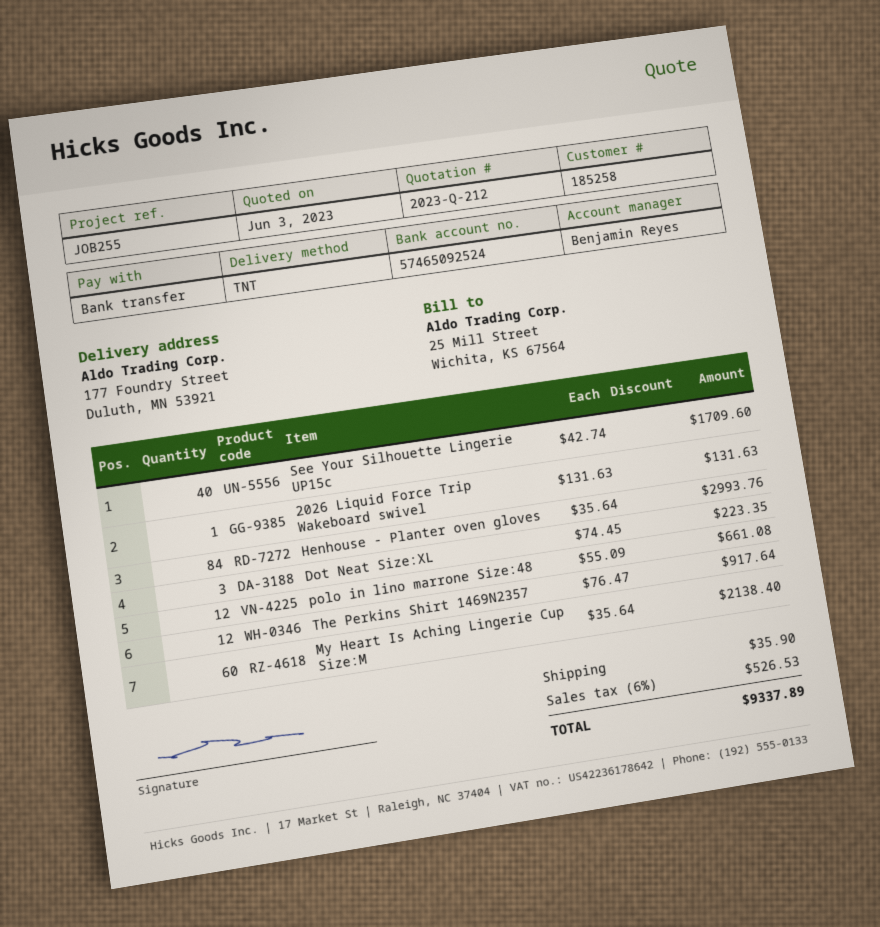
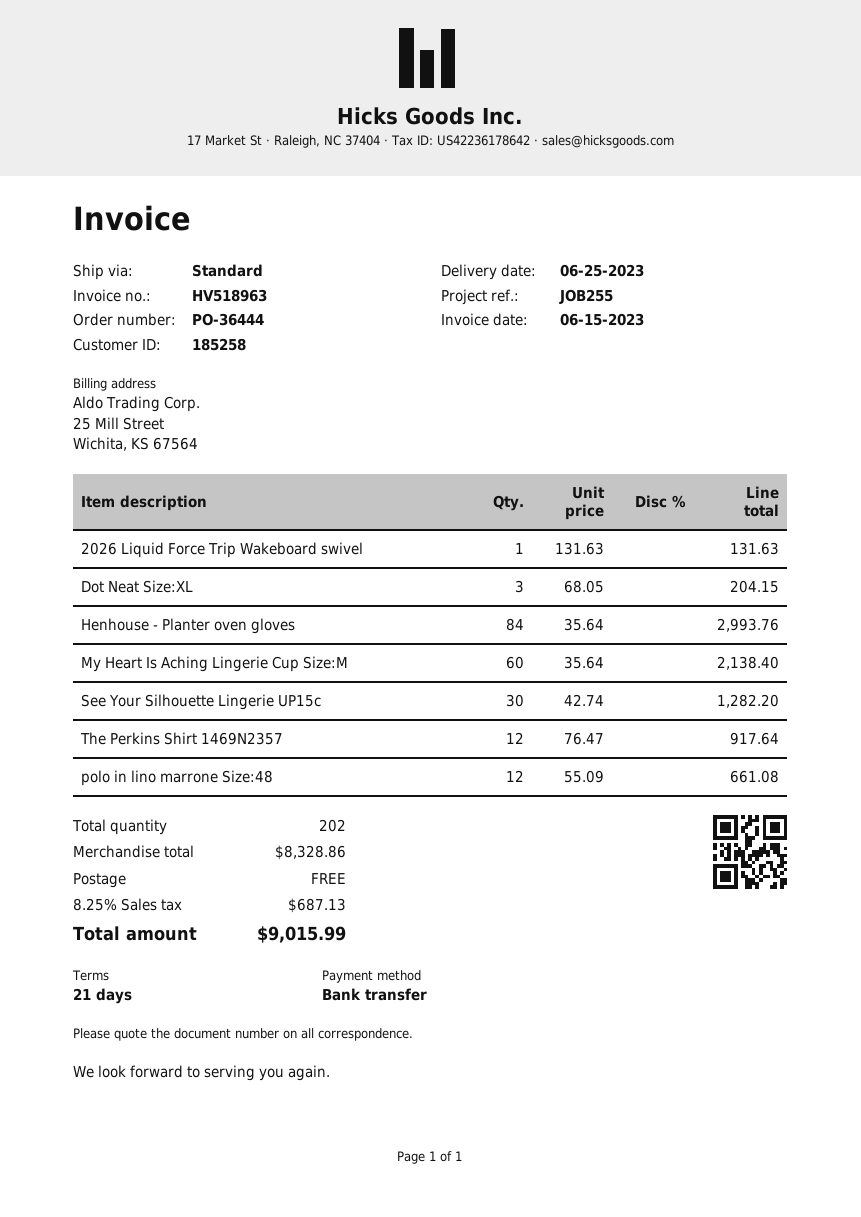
shipping method: TNT -> standard
See Your Silhouette Lingerie UP15c: 40 x 42.74 = 1709.60 -> 30 x 42.74 = 1282.20
Dot Neat Size:XL: 3 x 74.45 = 223.35 -> 3 x 68.05 = 204.15
shipping: 35.90 -> 0.00
tax: 6% = 526.53 -> 8.25% = 687.13
total: 9337.89 -> 9015.99

